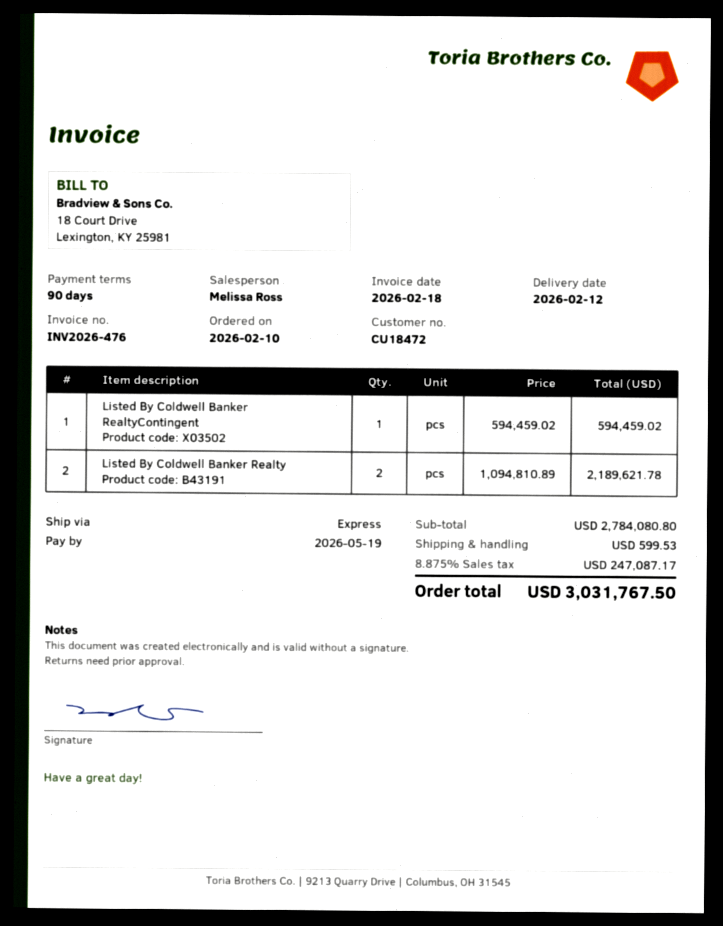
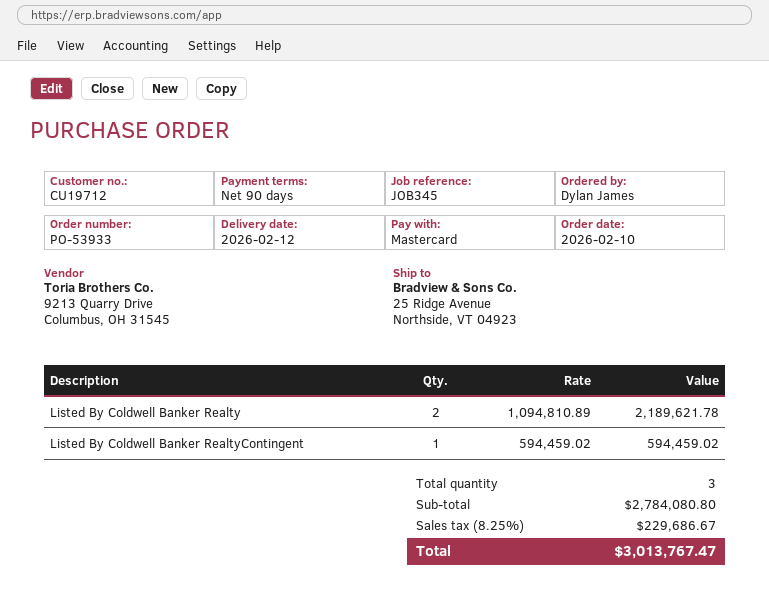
customer number: CU18472 -> CU19712
shipping: 599.53 -> none
tax: 8.875% = 247087.17 -> 8.25% = 229686.67
total: 3031767.50 -> 3013767.47

